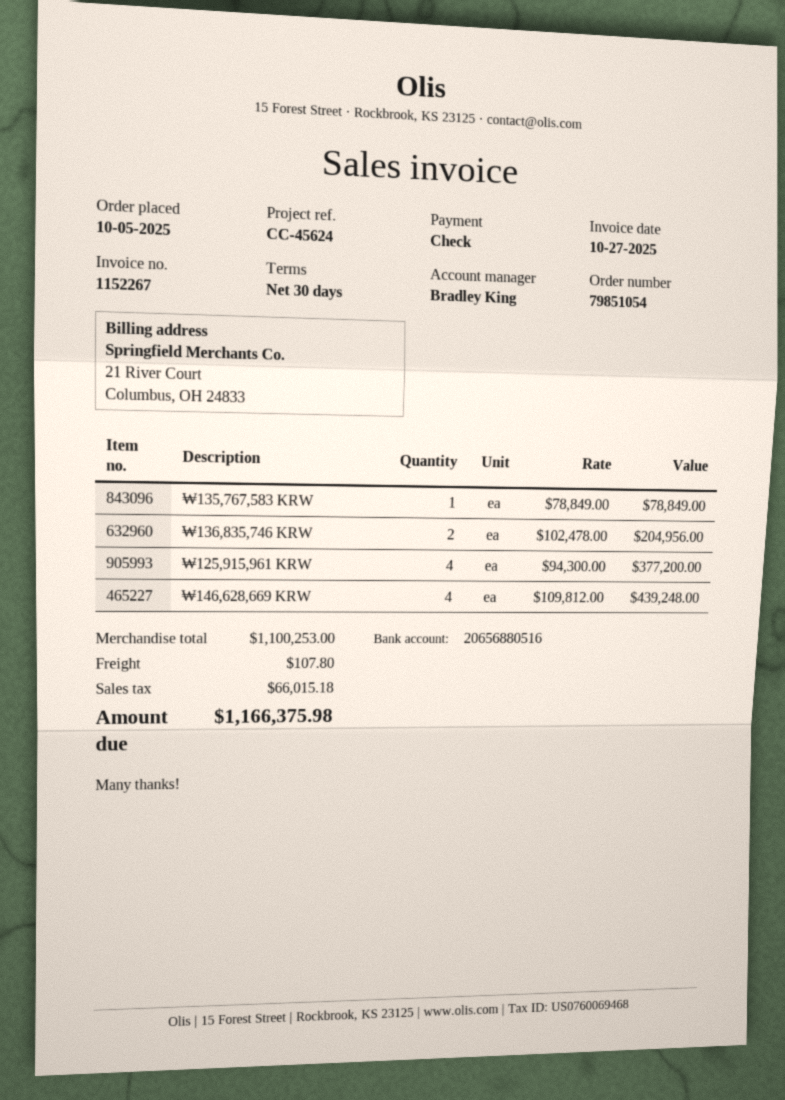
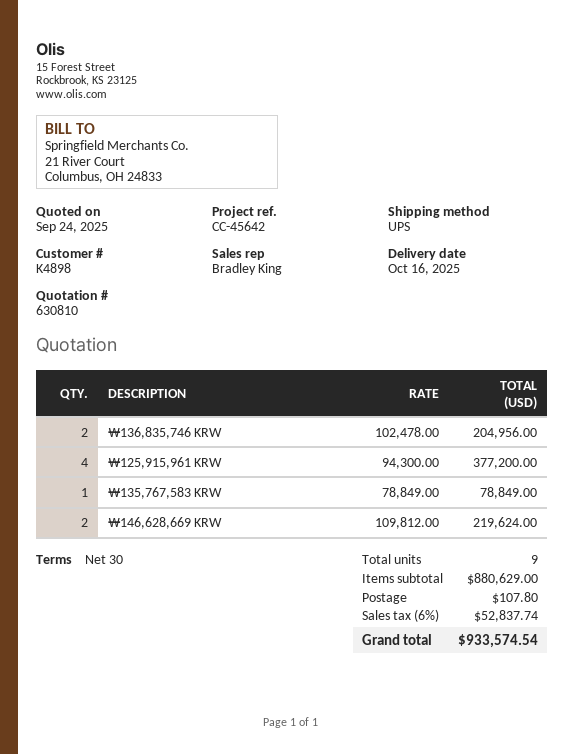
reference: CC-45624 -> CC-45642
₩146,628,669 KRW: 4 x 109812.00 = 439248.00 -> 2 x 109812.00 = 219624.00
subtotal: 1100253.00 -> 880629.00
tax: 66015.18 -> 52837.74
total: 1166375.98 -> 933574.54

